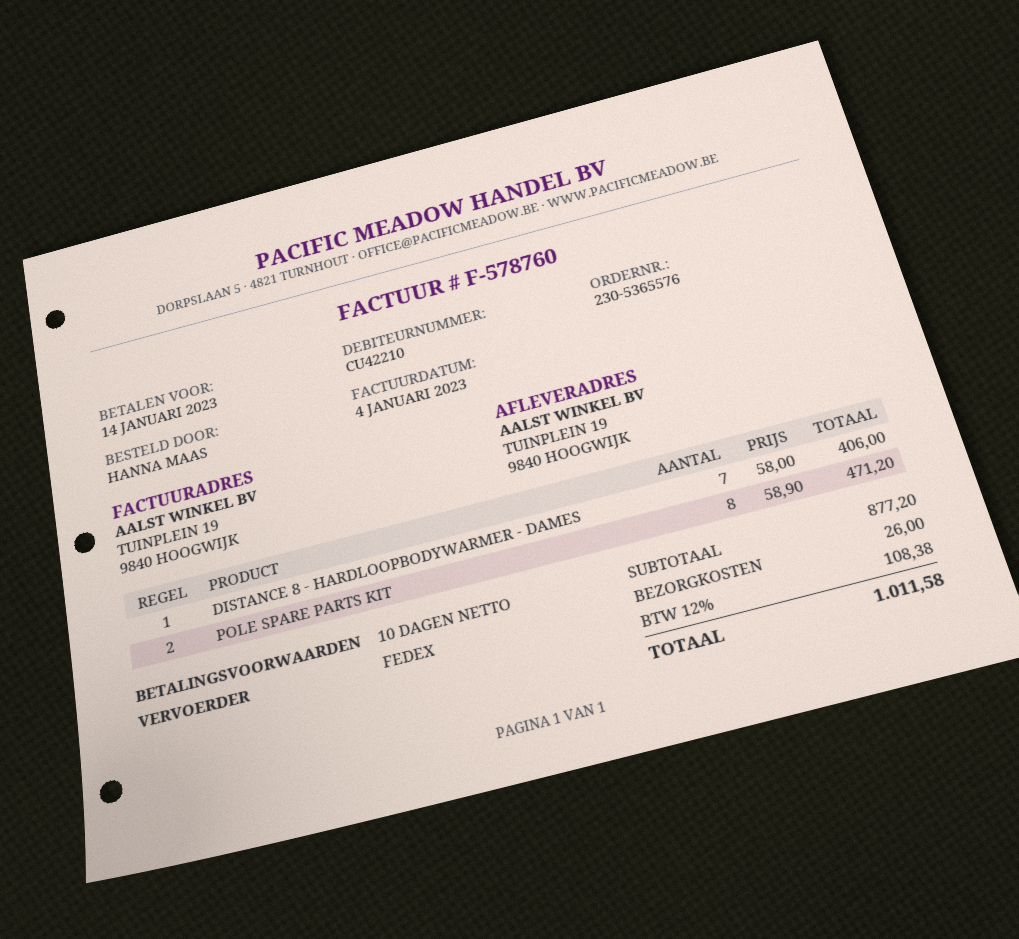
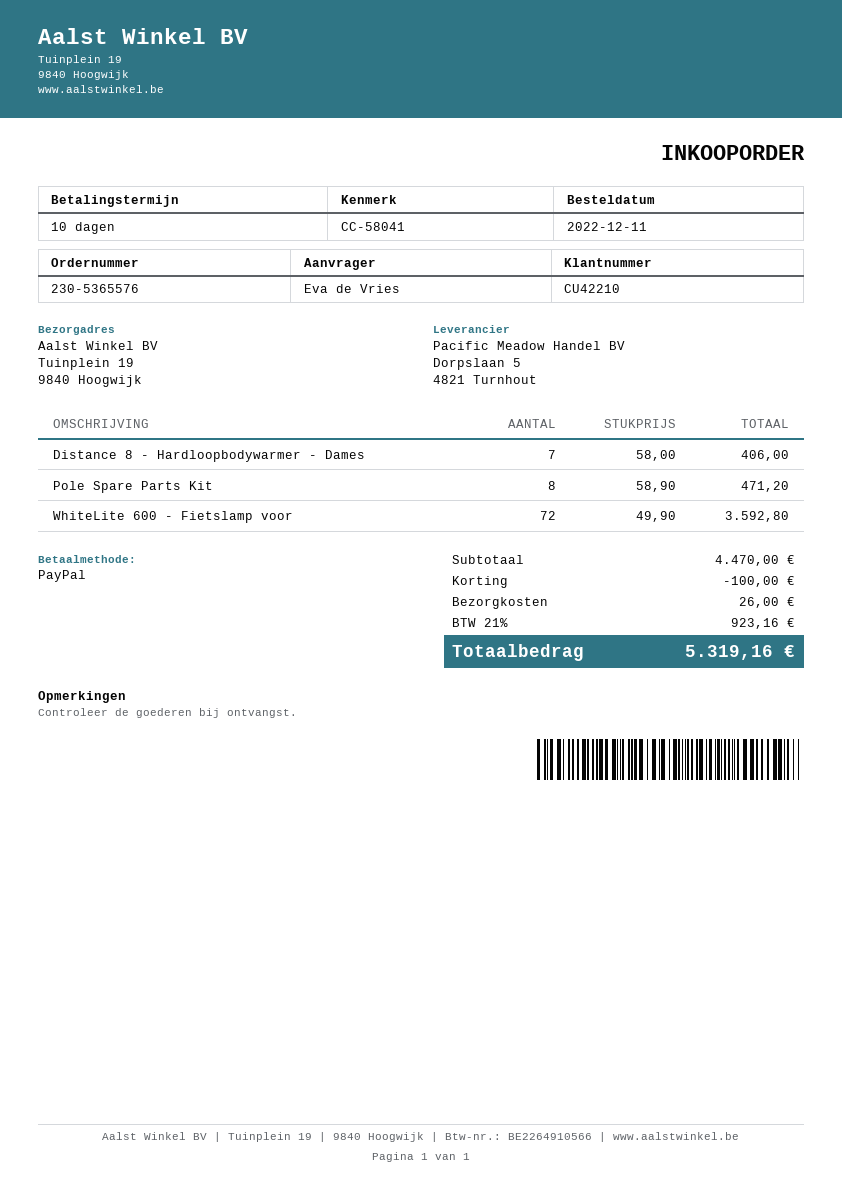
ordered by: HANNA MAAS -> Eva de Vries
WhiteLite 600 - Fietslamp voor: none -> 72 x 49.90 = 3592.80
subtotal: 877.20 -> 4470.00
discount: none -> 100.00
tax: 12% = 108.38 -> 21% = 923.16
total: 1011.58 -> 5319.16

